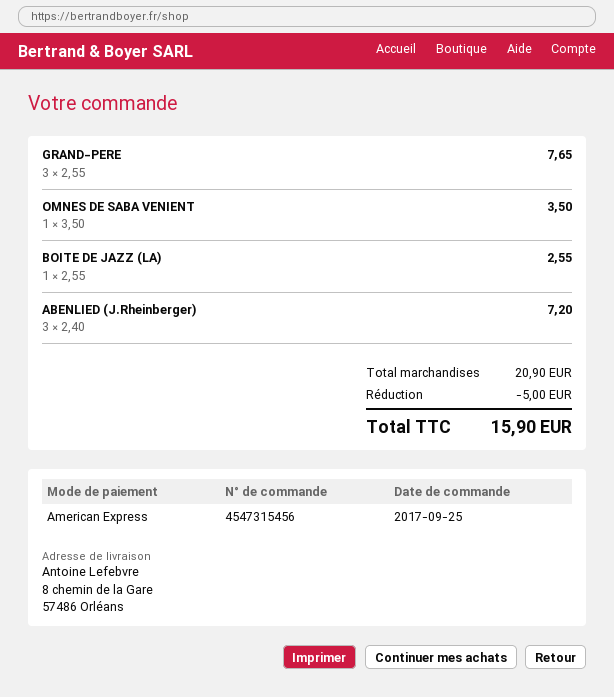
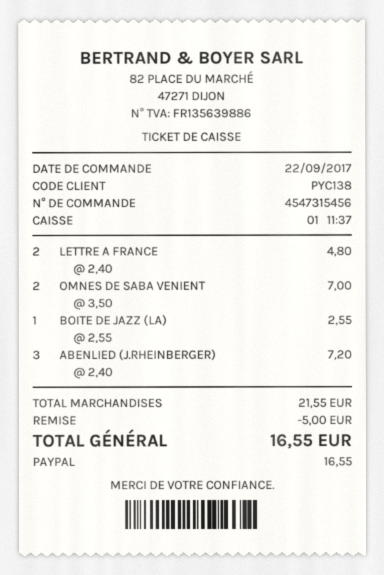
order date: 2017-09-25 -> 2017-09-22
payment method: American Express -> PayPal
GRAND-PERE: 3 x 2.55 = 7.65 -> none
OMNES DE SABA VENIENT: 1 x 3.50 = 3.50 -> 2 x 3.50 = 7.00
LETTRE A FRANCE: none -> 2 x 2.40 = 4.80
subtotal: 20.90 -> 21.55
total: 15.90 -> 16.55

